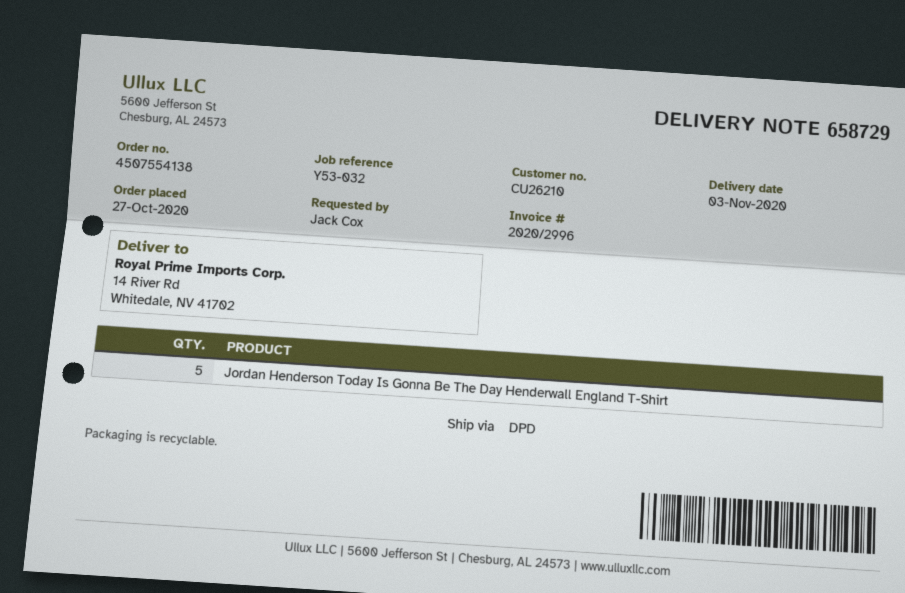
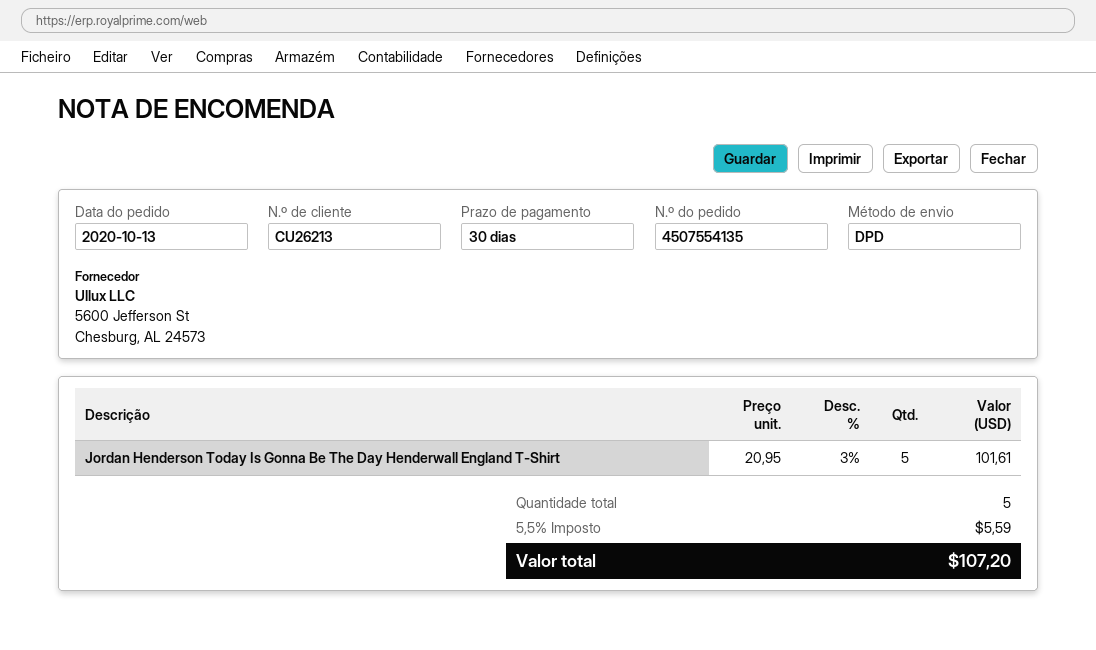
order number: 4507554138 -> 4507554135
order date: 2020-10-27 -> 2020-10-13
customer number: CU26210 -> CU26213

